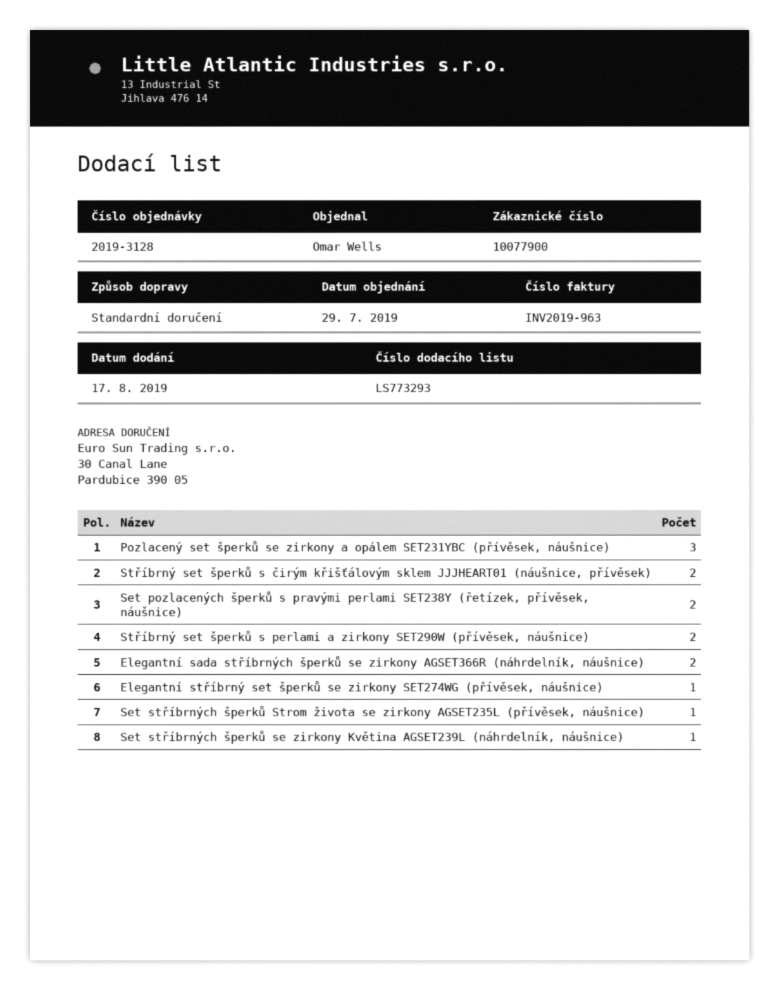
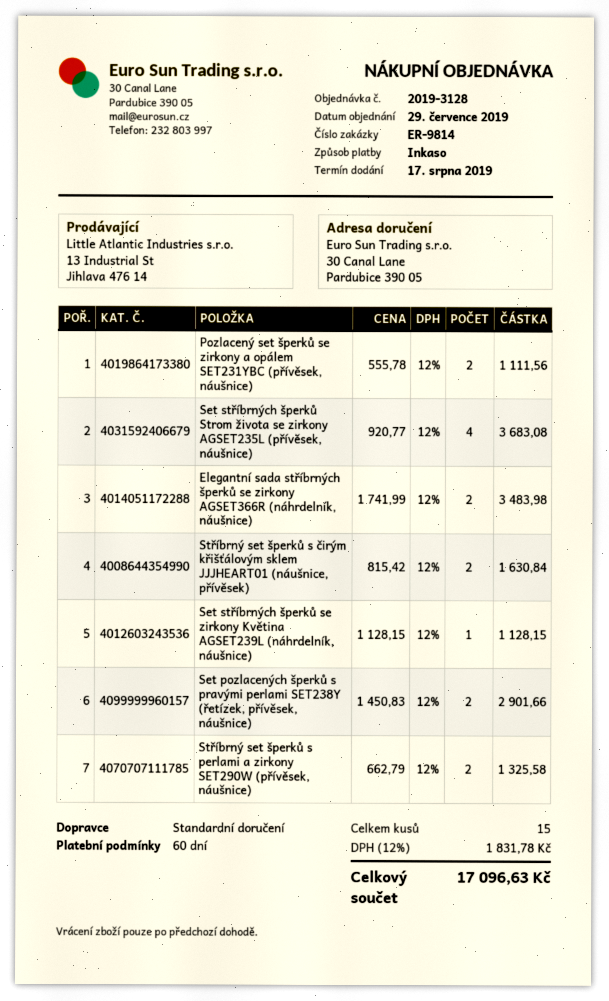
Pozlacený set šperků se zirkony a opálem SET231YBC (přívěsek, náušnice): 3 -> 2
Elegantní stříbrný set šperků se zirkony SET274WG (přívěsek, náušnice): 1 -> none
Set stříbrných šperků Strom života se zirkony AGSET235L (přívěsek, náušnice): 1 -> 4

